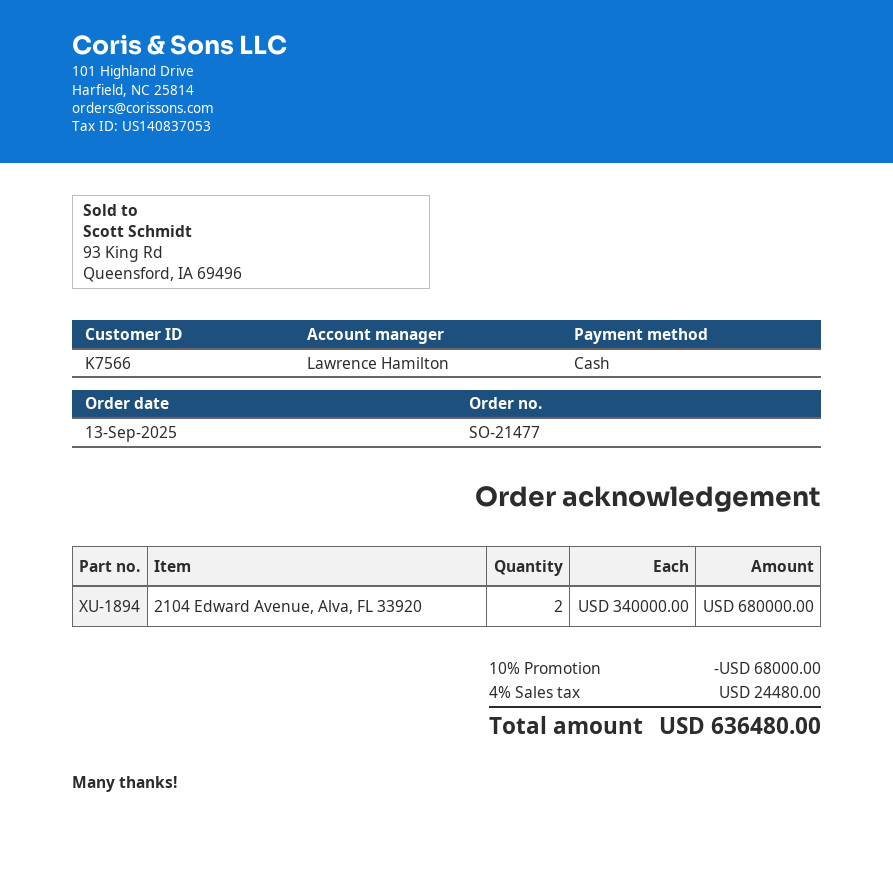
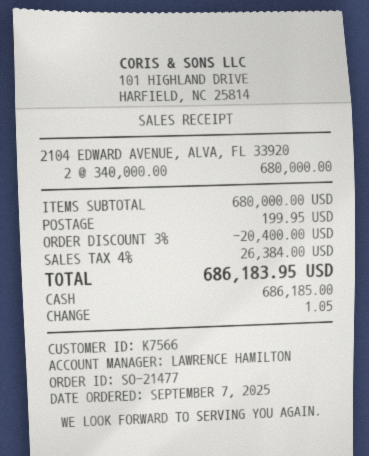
order date: 2025-09-13 -> 2025-09-07
discount: 10% = 68000.00 -> 3% = 20400.00
shipping: none -> 199.95
tax: 4% = 24480.00 -> 4% = 26384.00
total: 636480.00 -> 686183.95

